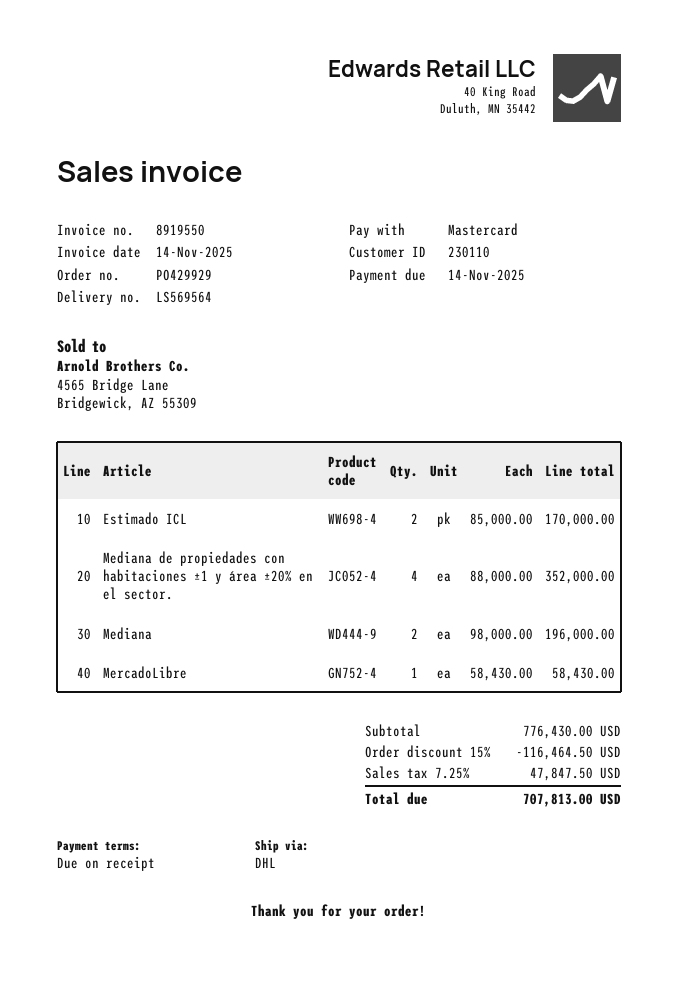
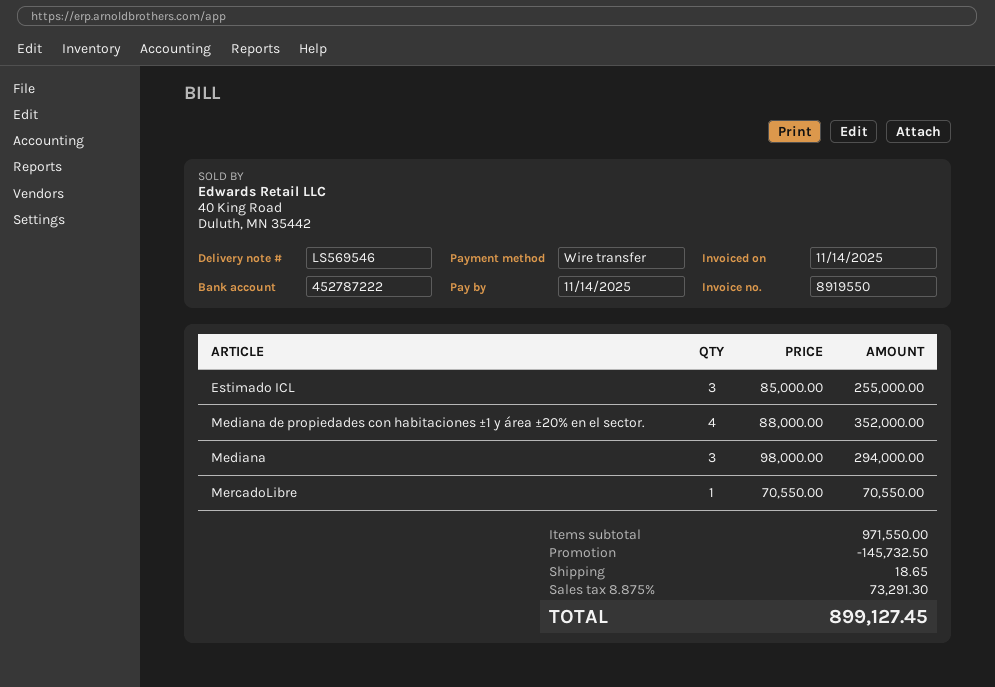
delivery note number: LS569564 -> LS569546
payment method: Mastercard -> bank transfer
Estimado ICL: 2 x 85000.00 = 170000.00 -> 3 x 85000.00 = 255000.00
Mediana: 2 x 98000.00 = 196000.00 -> 3 x 98000.00 = 294000.00
MercadoLibre: 1 x 58430.00 = 58430.00 -> 1 x 70550.00 = 70550.00
subtotal: 776430.00 -> 971550.00
discount: 116464.50 -> 145732.50
shipping: none -> 18.65
tax: 7.25% = 47847.50 -> 8.875% = 73291.30
total: 707813.00 -> 899127.45

